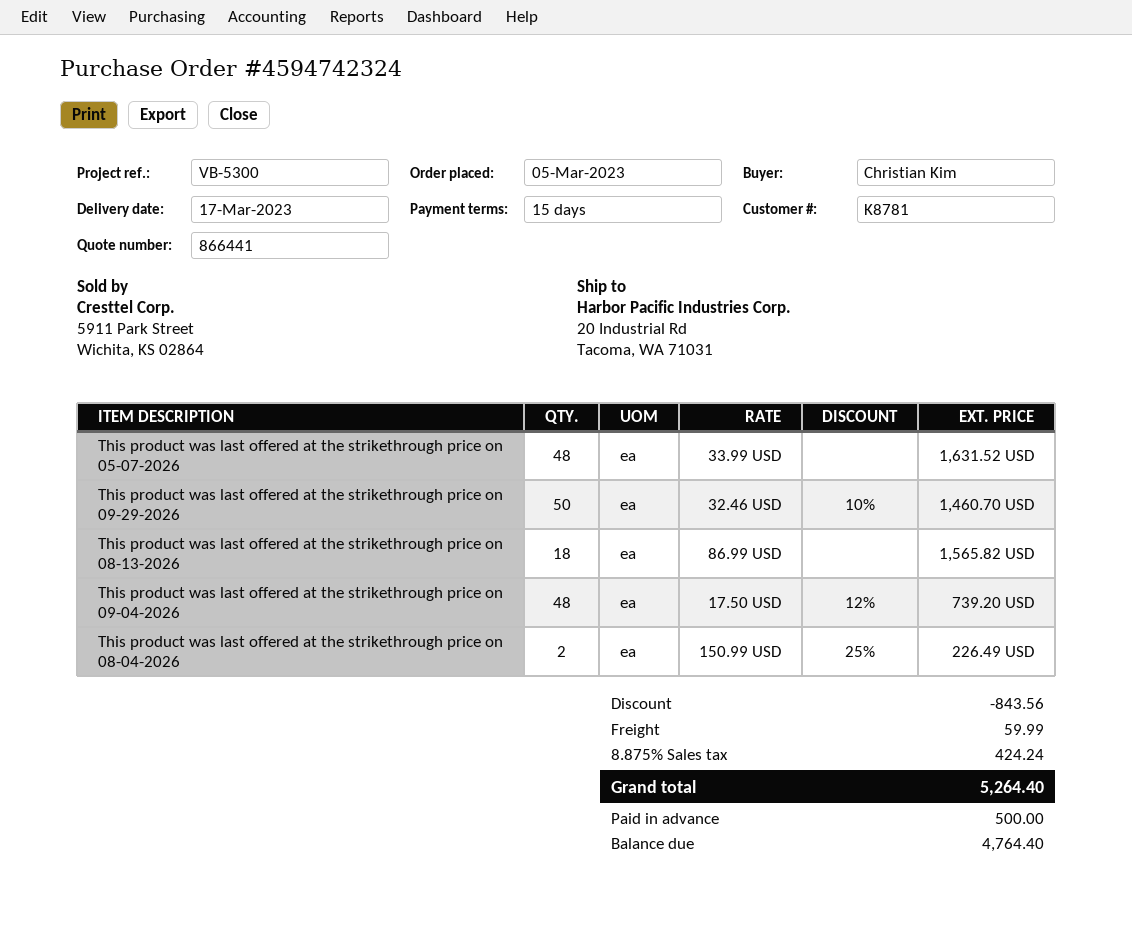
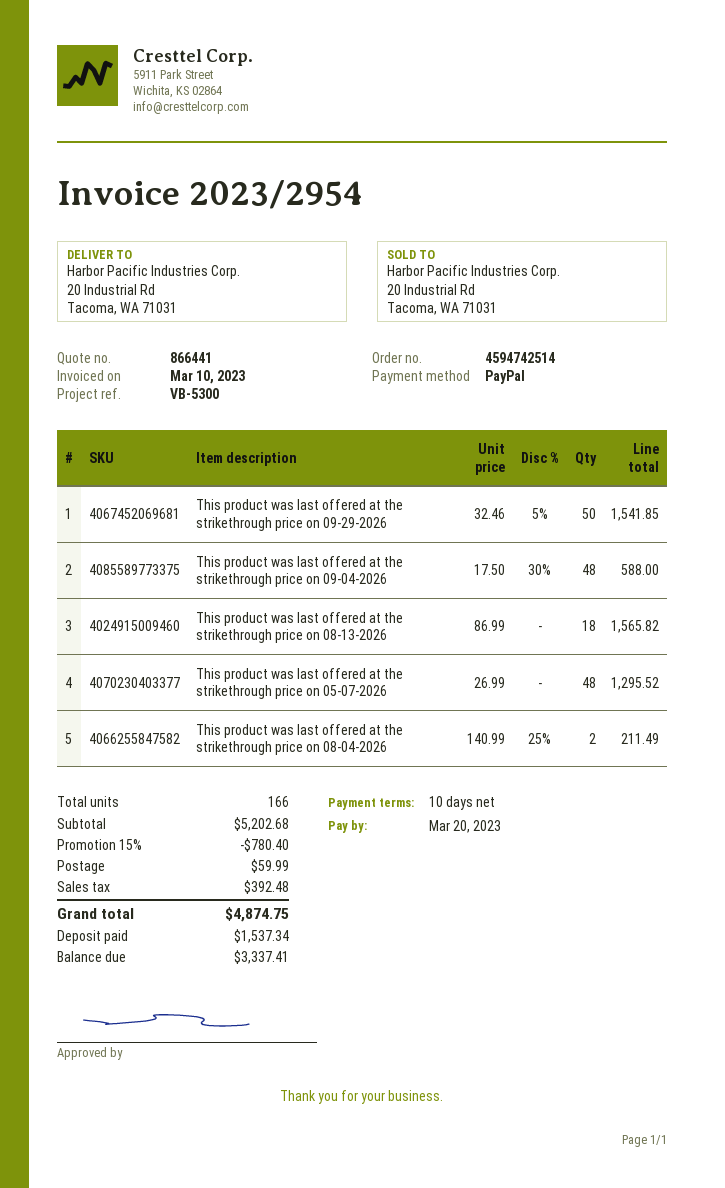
order number: 4594742324 -> 4594742514
payment terms: 15 days -> 10 days
This product was last offered at the strikethrough price on 05-07-2026: 48 x 33.99 = 1631.52 -> 48 x 26.99 = 1295.52
This product was last offered at the strikethrough price on 09-29-2026: 50 x 32.46 - 10% = 1460.70 -> 50 x 32.46 - 5% = 1541.85
This product was last offered at the strikethrough price on 09-04-2026: 48 x 17.50 - 12% = 739.20 -> 48 x 17.50 - 30% = 588.00
This product was last offered at the strikethrough price on 08-04-2026: 2 x 150.99 - 25% = 226.49 -> 2 x 140.99 - 25% = 211.49
discount: 843.56 -> 780.40
tax: 424.24 -> 392.48
total: 5264.40 -> 4874.75
deposit: 500.00 -> 1537.34
balance: 4764.40 -> 3337.41

